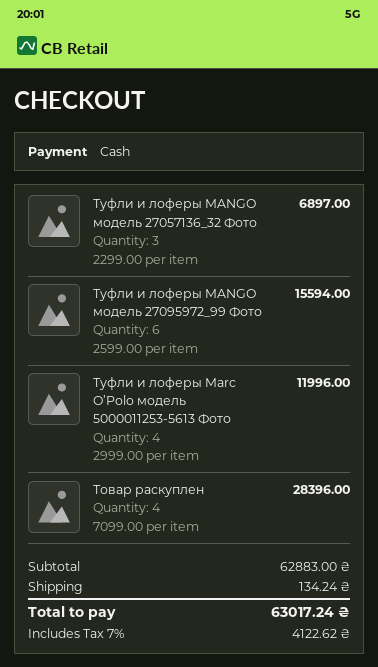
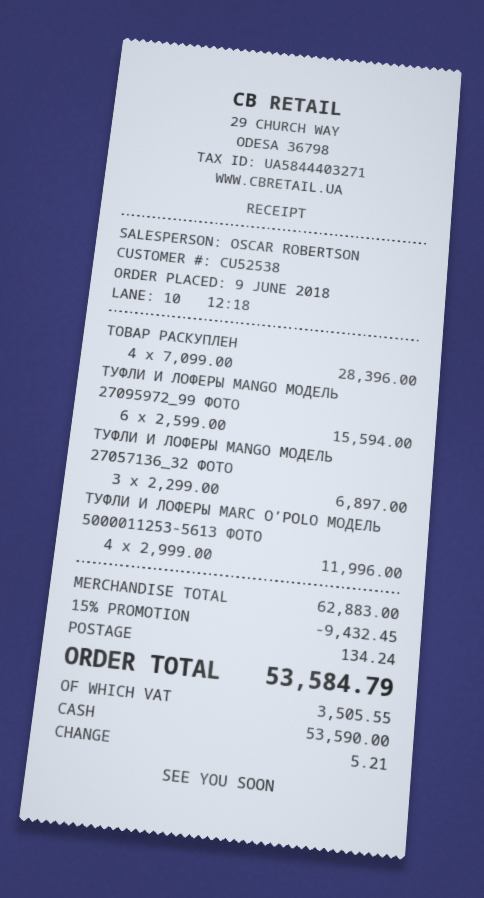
discount: none -> 15% = 9432.45
tax: 4122.62 -> 3505.55
total: 63017.24 -> 53584.79

